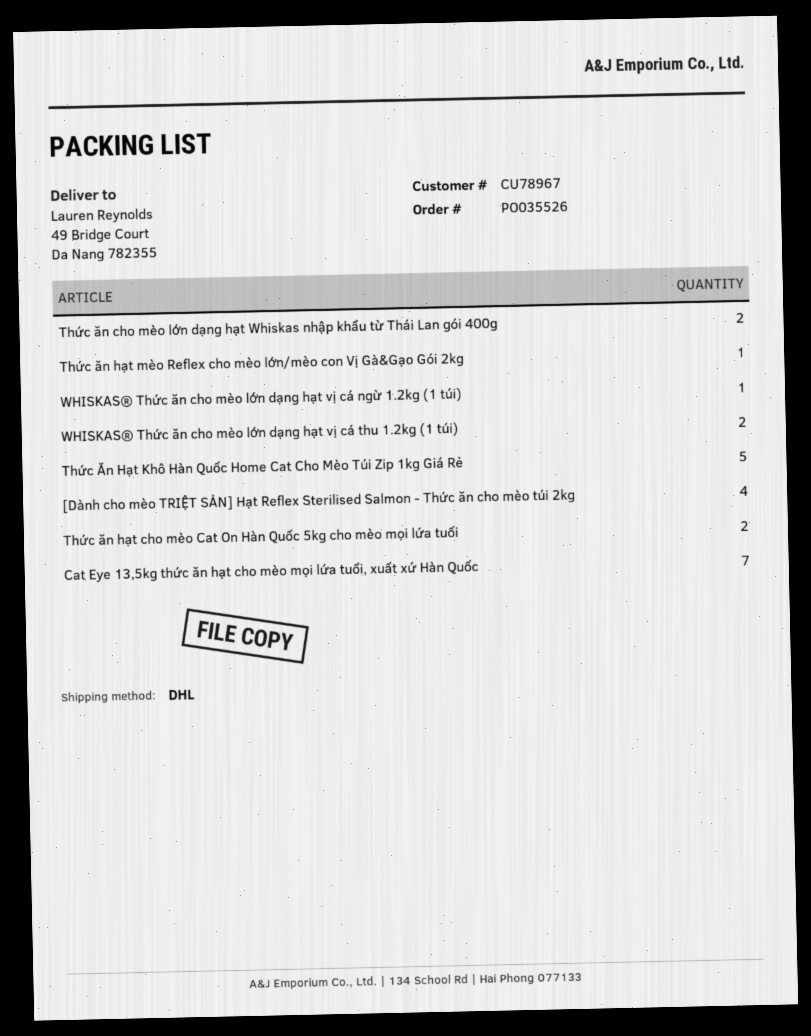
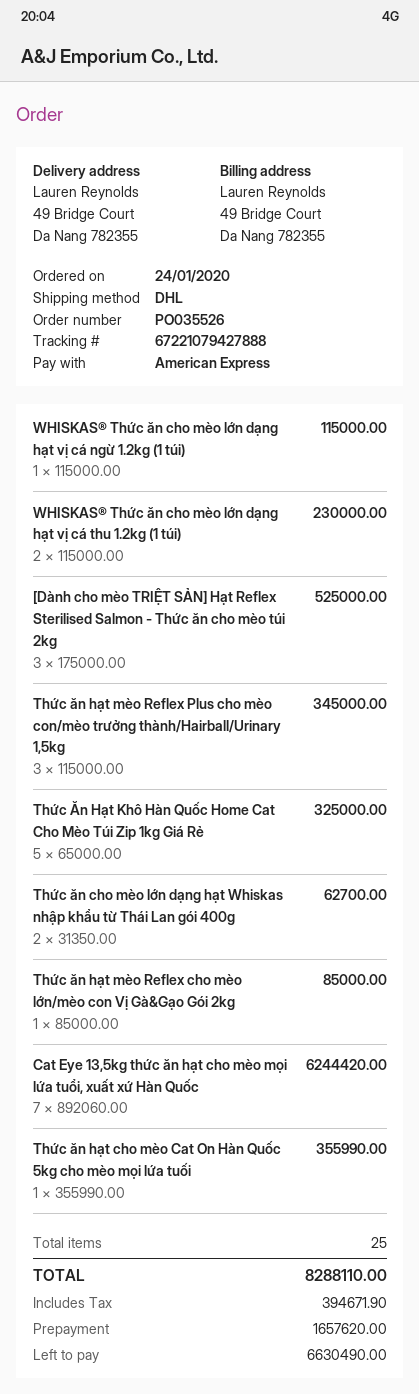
[Dành cho mèo TRIỆT SẢN] Hạt Reflex Sterilised Salmon - Thức ăn cho mèo túi 2kg: 4 -> 3
Thức ăn hạt cho mèo Cat On Hàn Quốc 5kg cho mèo mọi lứa tuối: 2 -> 1
Thức ăn hạt mèo Reflex Plus cho mèo con/mèo trưởng thành/Hairball/Urinary 1,5kg: none -> 3

